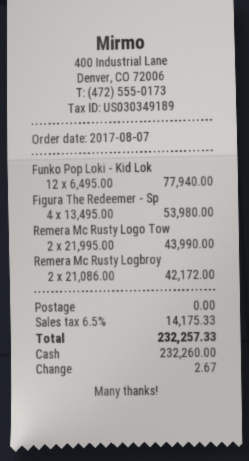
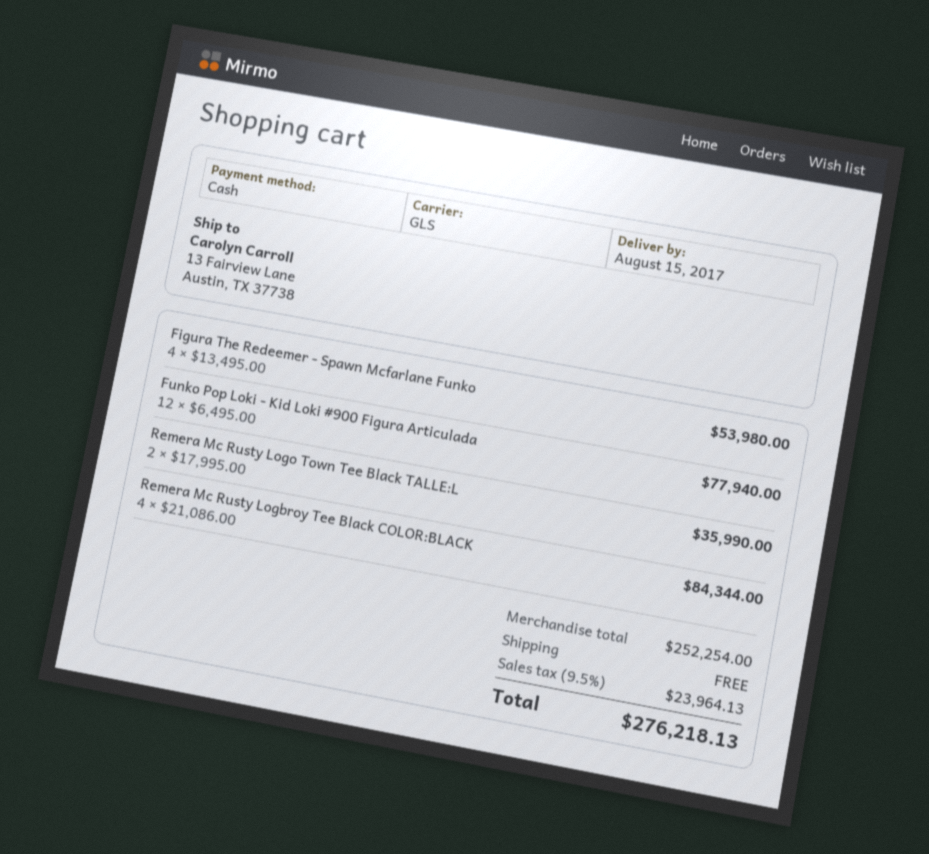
Remera Mc Rusty Logo Tow: 2 x 21995.00 = 43990.00 -> 2 x 17995.00 = 35990.00
Remera Mc Rusty Logbroy: 2 x 21086.00 = 42172.00 -> 4 x 21086.00 = 84344.00
tax: 6.5% = 14175.33 -> 9.5% = 23964.13
total: 232257.33 -> 276218.13

